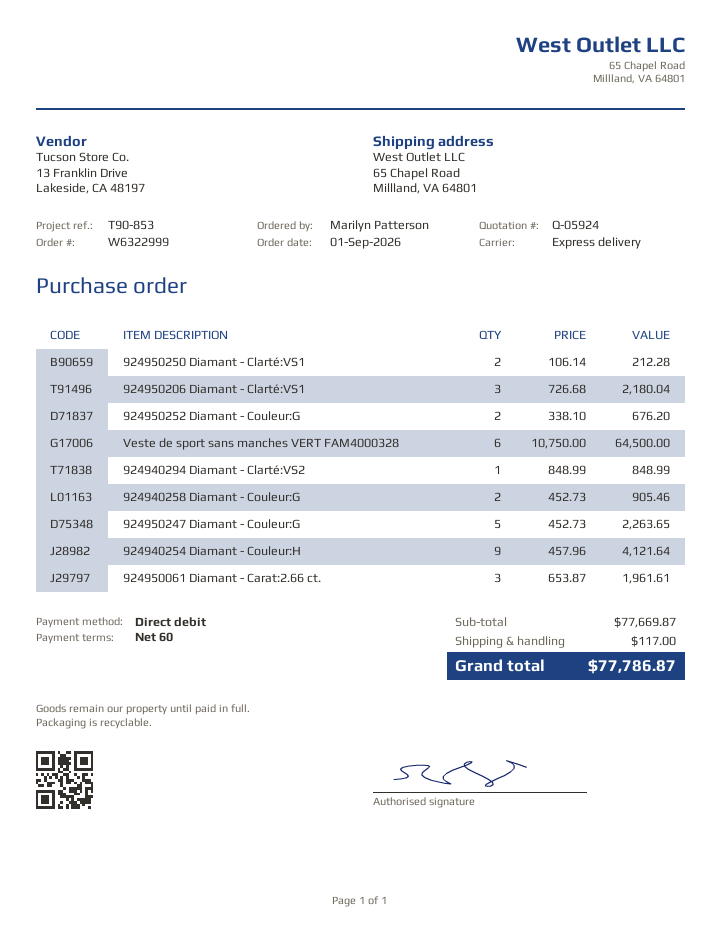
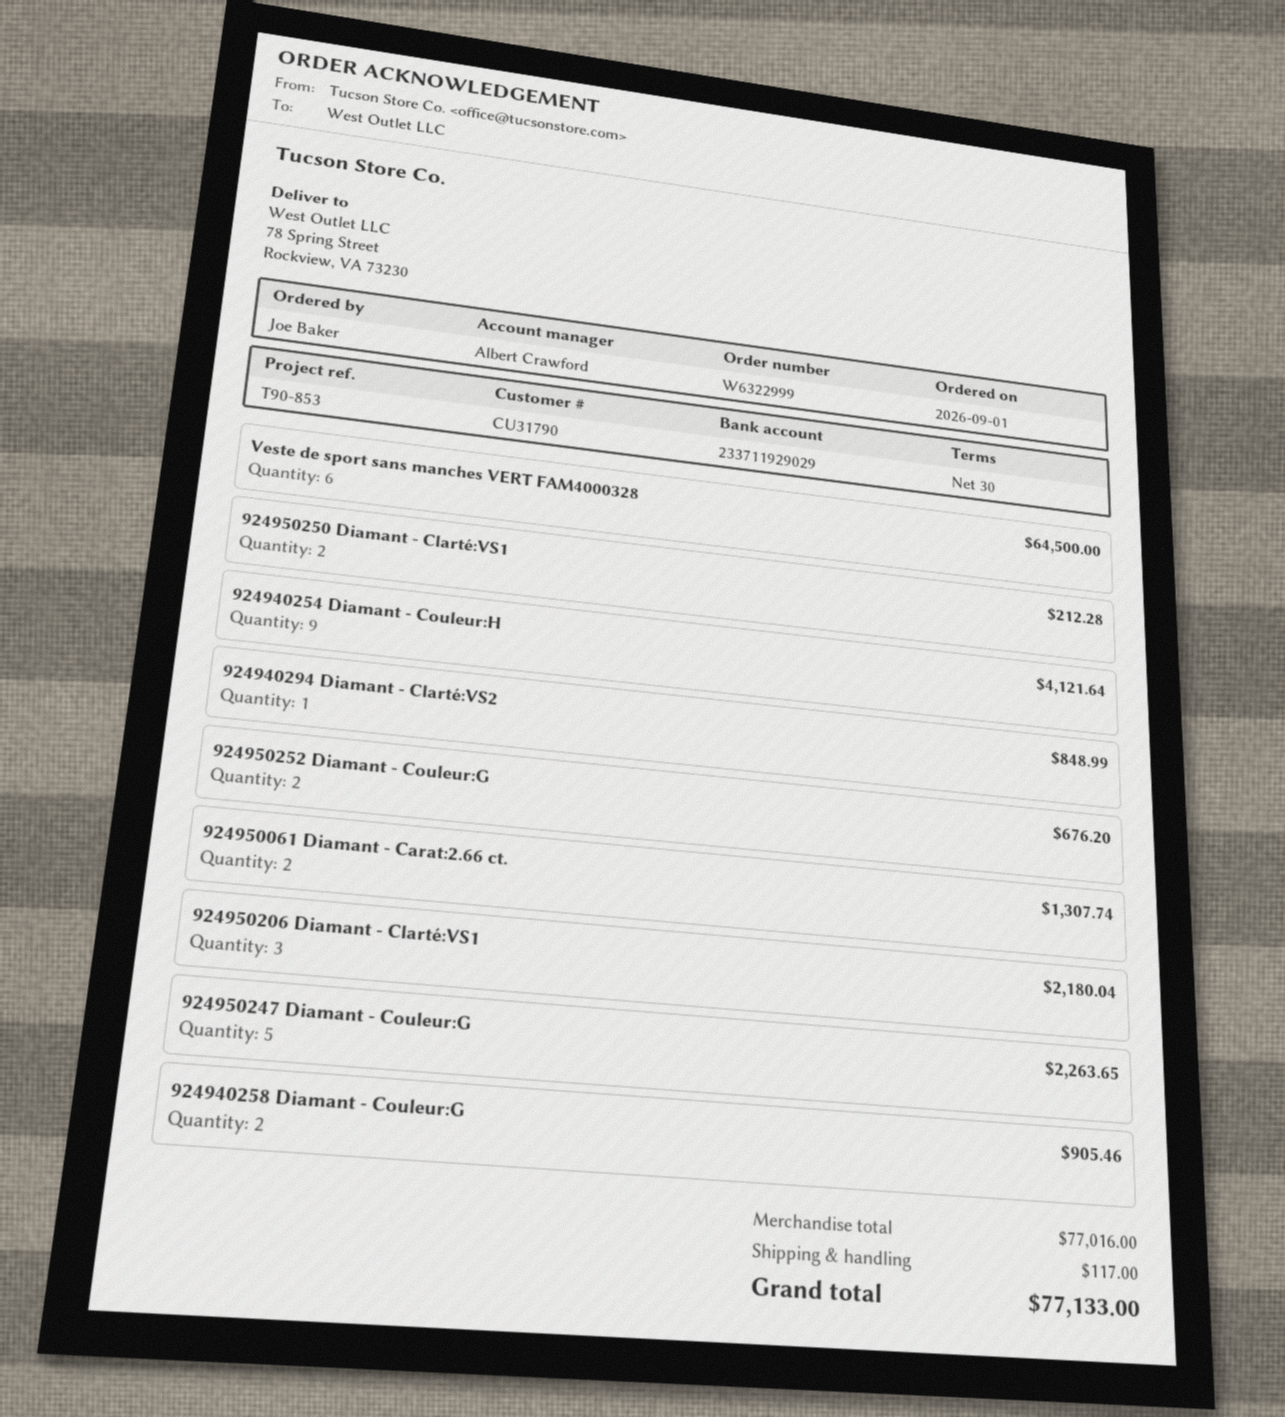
payment terms: 60 days -> 30 days
ordered by: Marilyn Patterson -> Joe Baker
ship to: 65 Chapel Road, Millland, VA 64801 -> 78 Spring Street, Rockview, VA 73230
924950061 Diamant - Carat:2.66 ct.: 3 for 1961.61 -> 2 for 1307.74
subtotal: 77669.87 -> 77016.00
total: 77786.87 -> 77133.00

